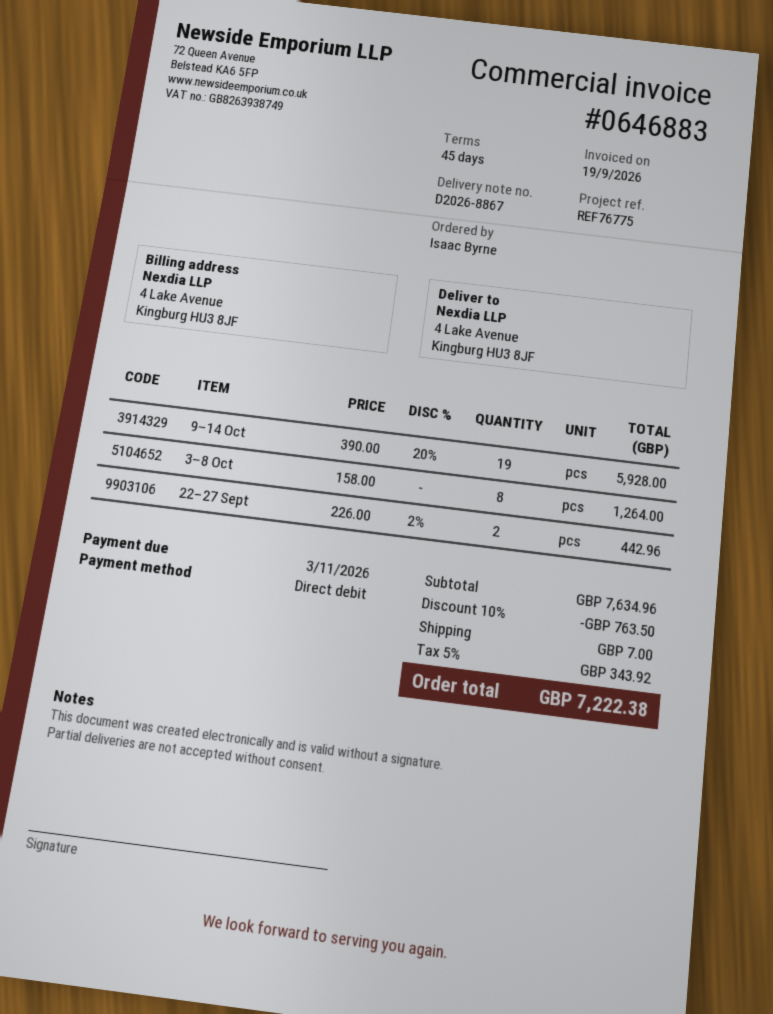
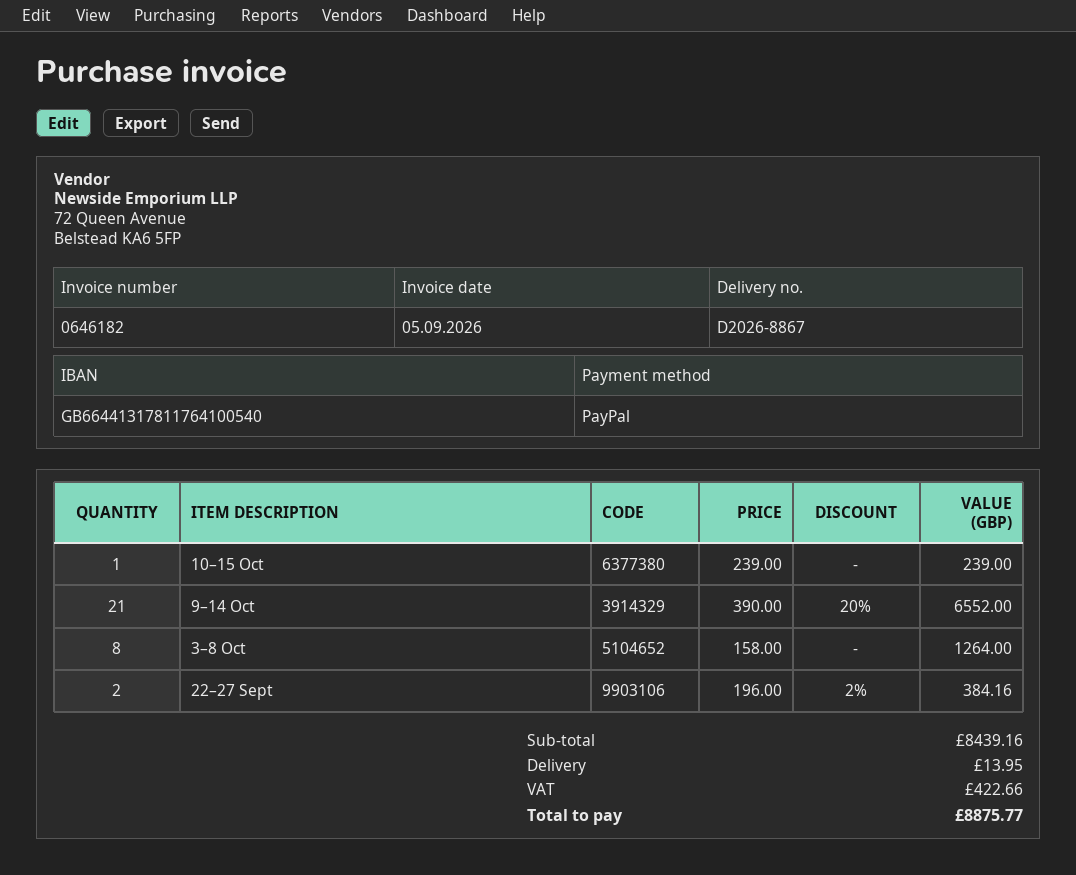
invoice number: 0646883 -> 0646182
invoice date: 2026-09-19 -> 2026-09-05
payment method: direct debit -> PayPal
9–14 Oct: 19 x 390.00 - 20% = 5928.00 -> 21 x 390.00 - 20% = 6552.00
22–27 Sept: 2 x 226.00 - 2% = 442.96 -> 2 x 196.00 - 2% = 384.16
10–15 Oct: none -> 1 x 239.00 = 239.00
subtotal: 7634.96 -> 8439.16
discount: 10% = 763.50 -> none
shipping: 7.00 -> 13.95
tax: 343.92 -> 422.66
total: 7222.38 -> 8875.77

